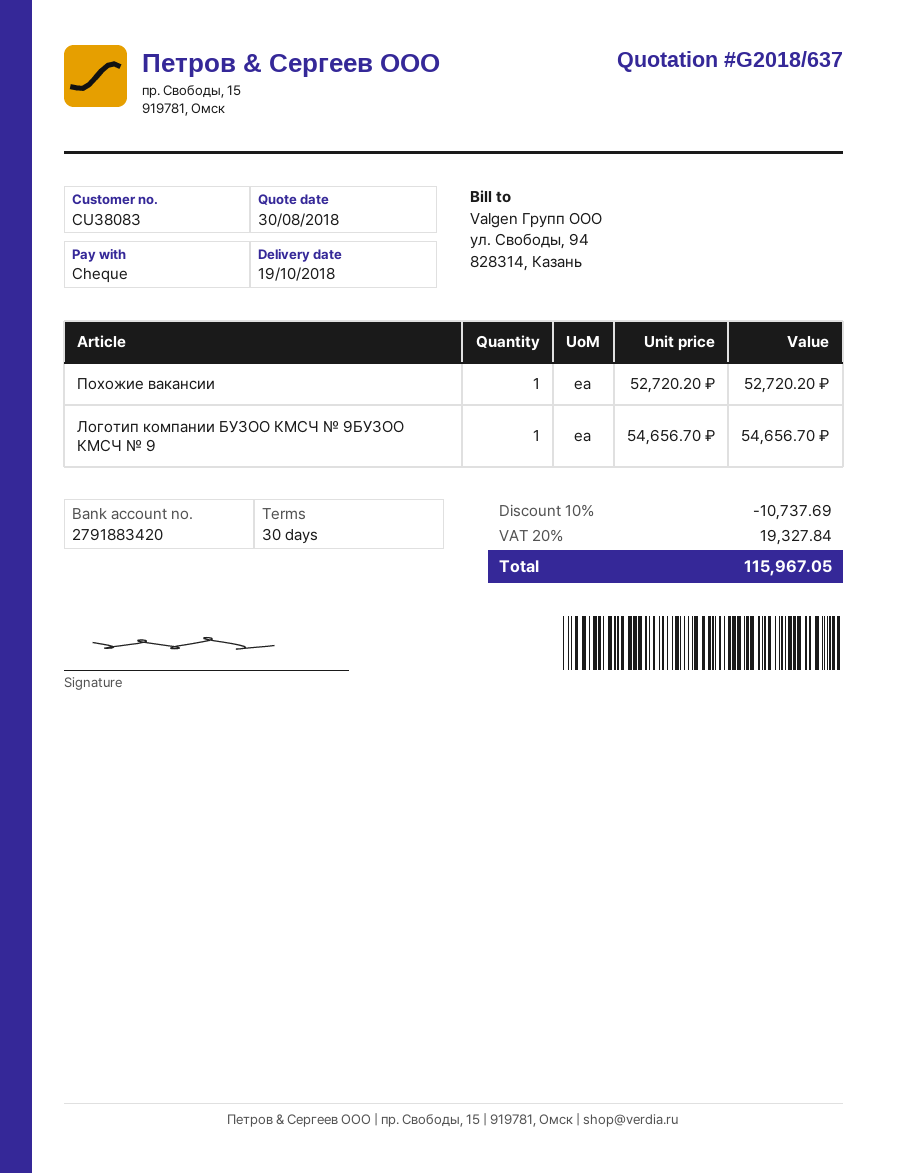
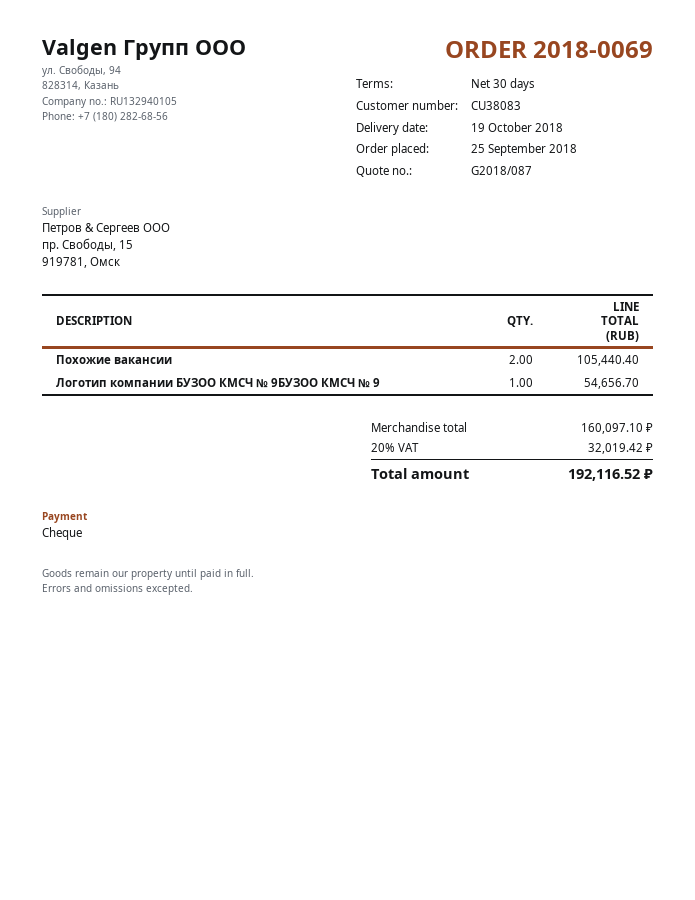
quote number: G2018/637 -> G2018/087
Похожие вакансии: 1 for 52720.20 -> 2 for 105440.40
discount: 10% = 10737.69 -> none
tax: 20% = 19327.84 -> 20% = 32019.42
total: 115967.05 -> 192116.52

